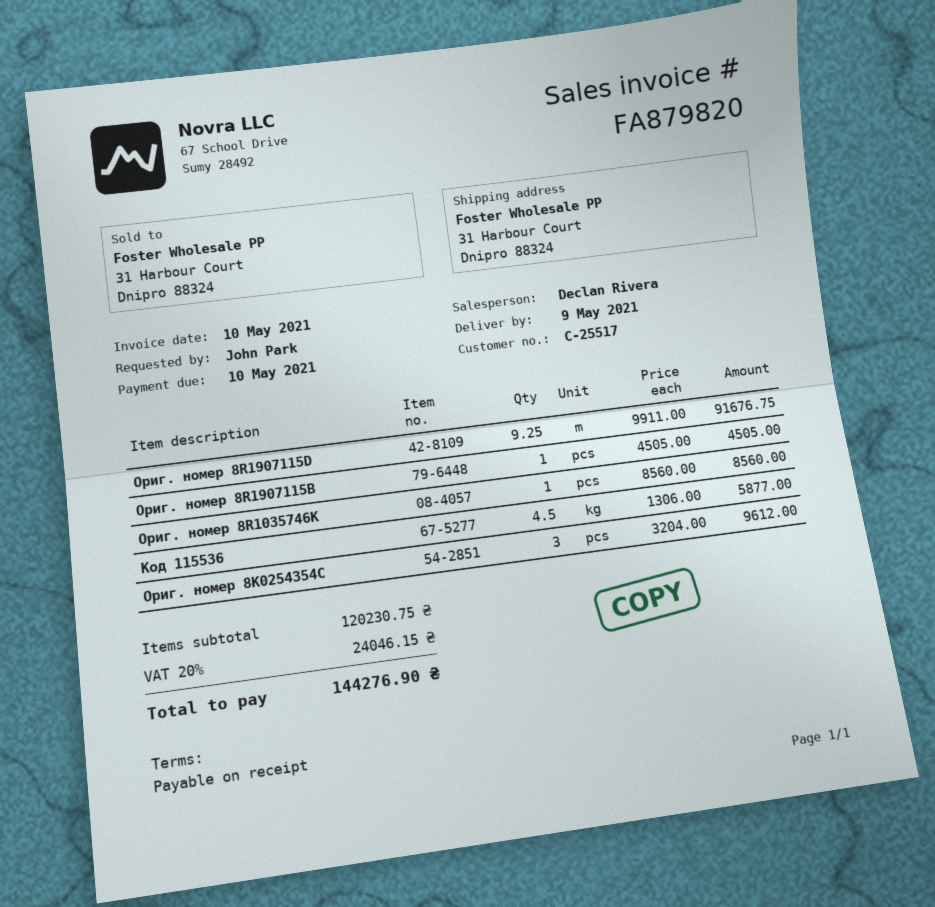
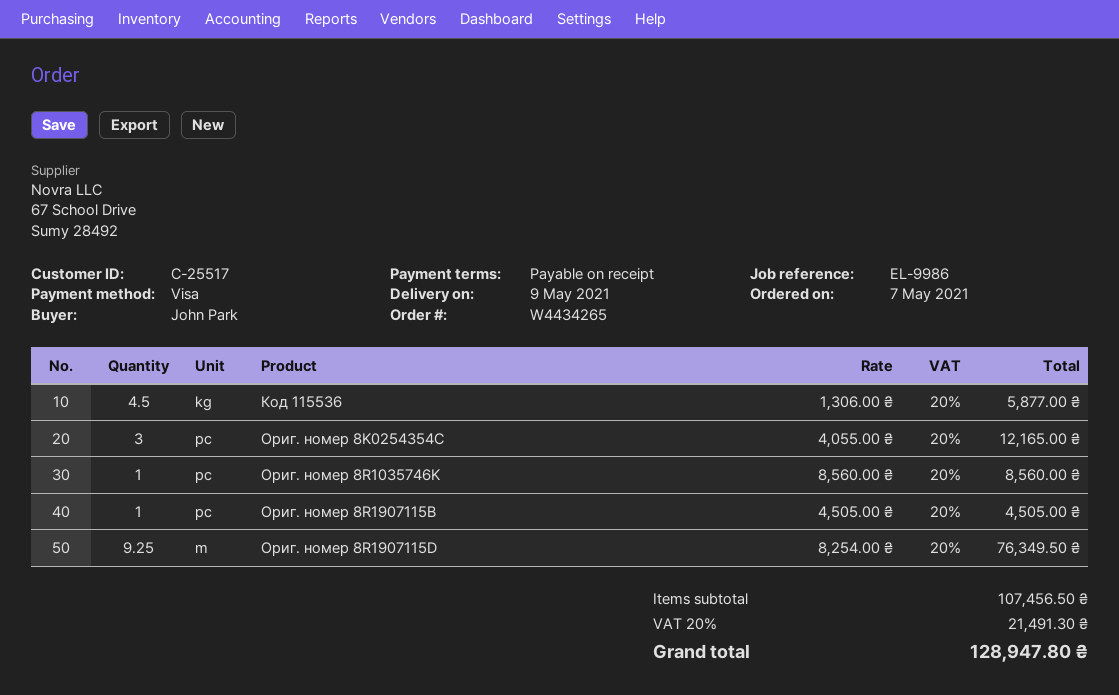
Ориг. номер 8R1907115D: 9.25 x 9911.00 = 91676.75 -> 9.25 x 8254.00 = 76349.50
Ориг. номер 8K0254354C: 3 x 3204.00 = 9612.00 -> 3 x 4055.00 = 12165.00
subtotal: 120230.75 -> 107456.50
tax: 20% = 24046.15 -> 20% = 21491.30
total: 144276.90 -> 128947.80

